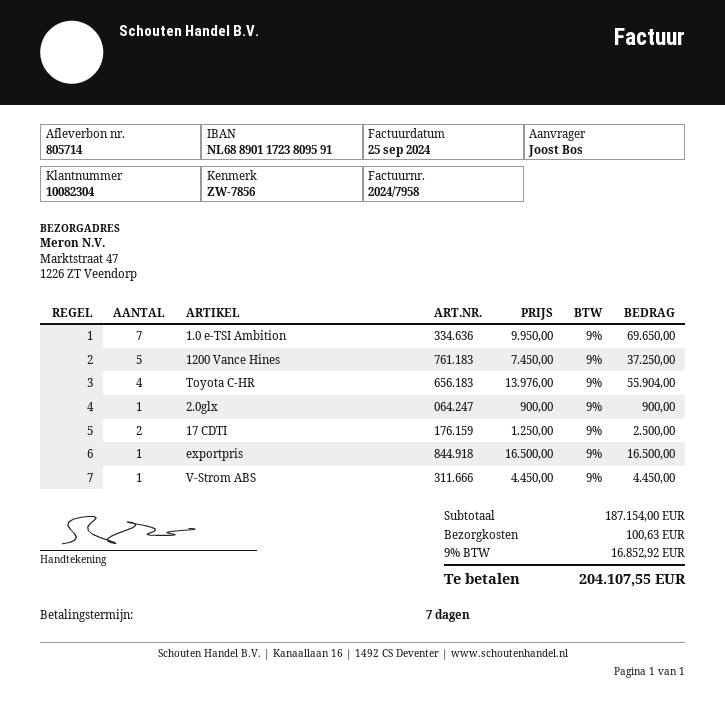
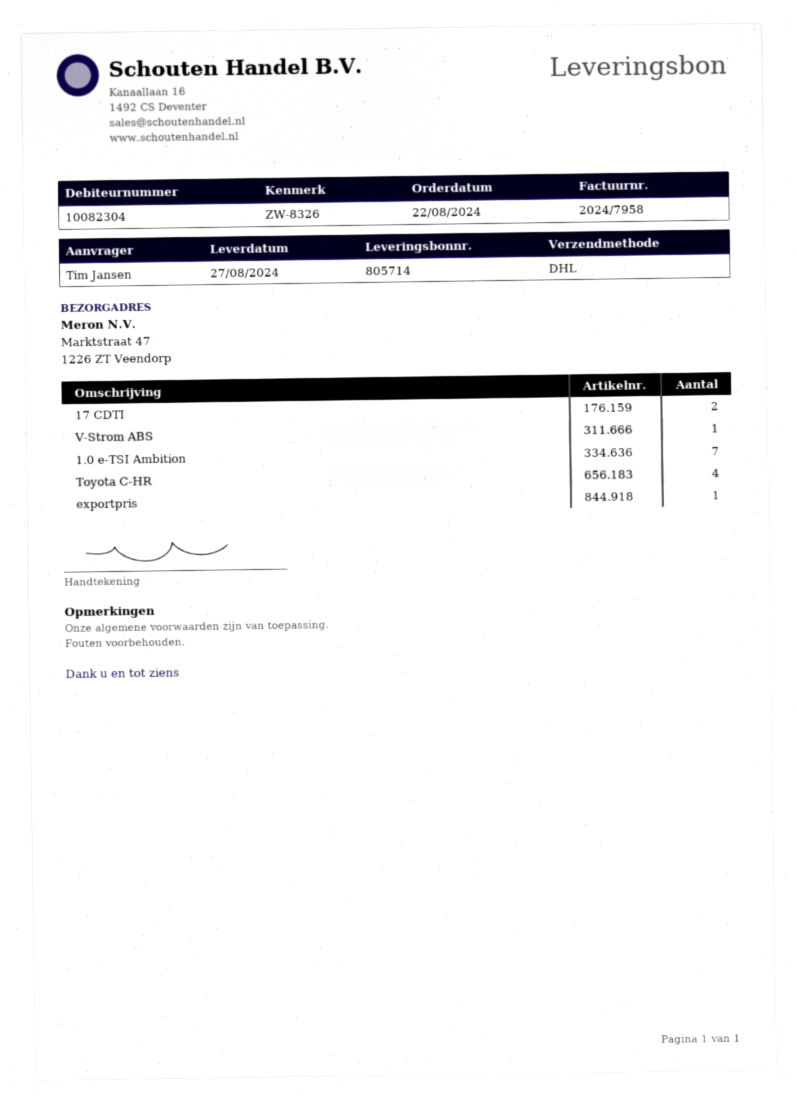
reference: ZW-7856 -> ZW-8326
ordered by: Joost Bos -> Tim Jansen
1200 Vance Hines: 5 -> none
2.0glx: 1 -> none

